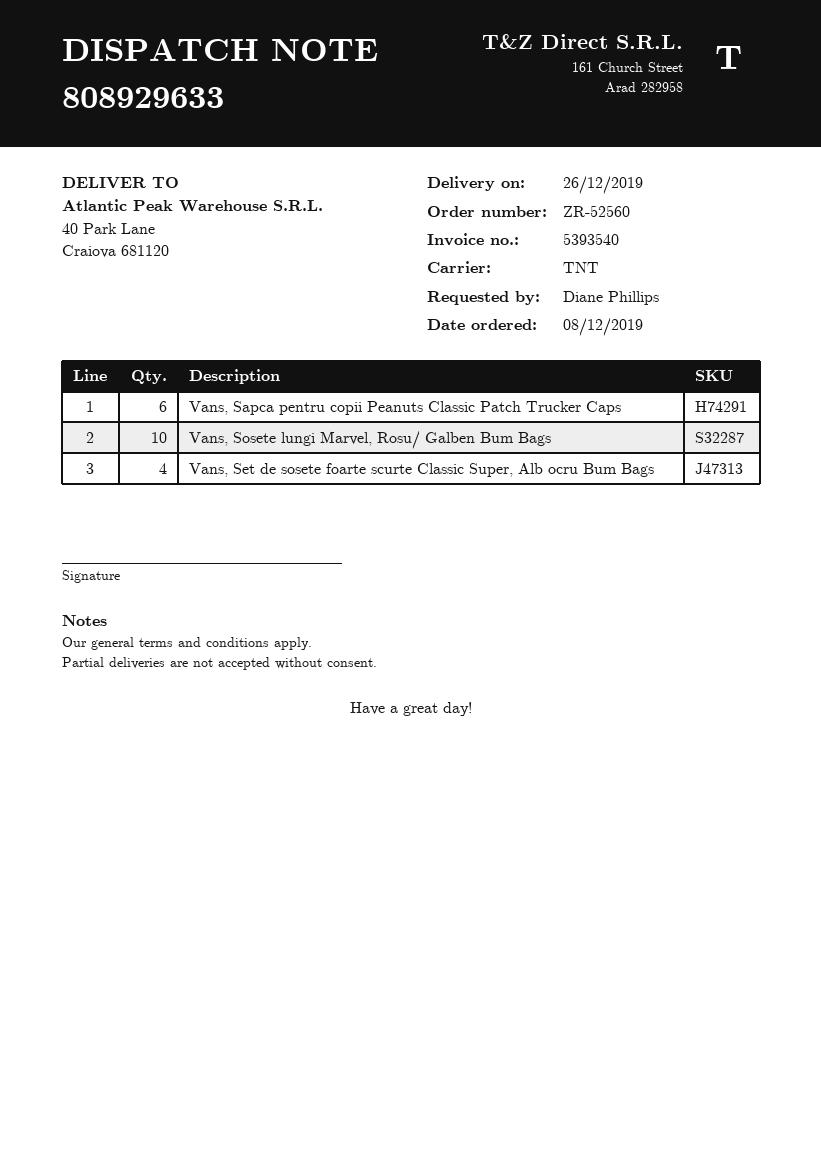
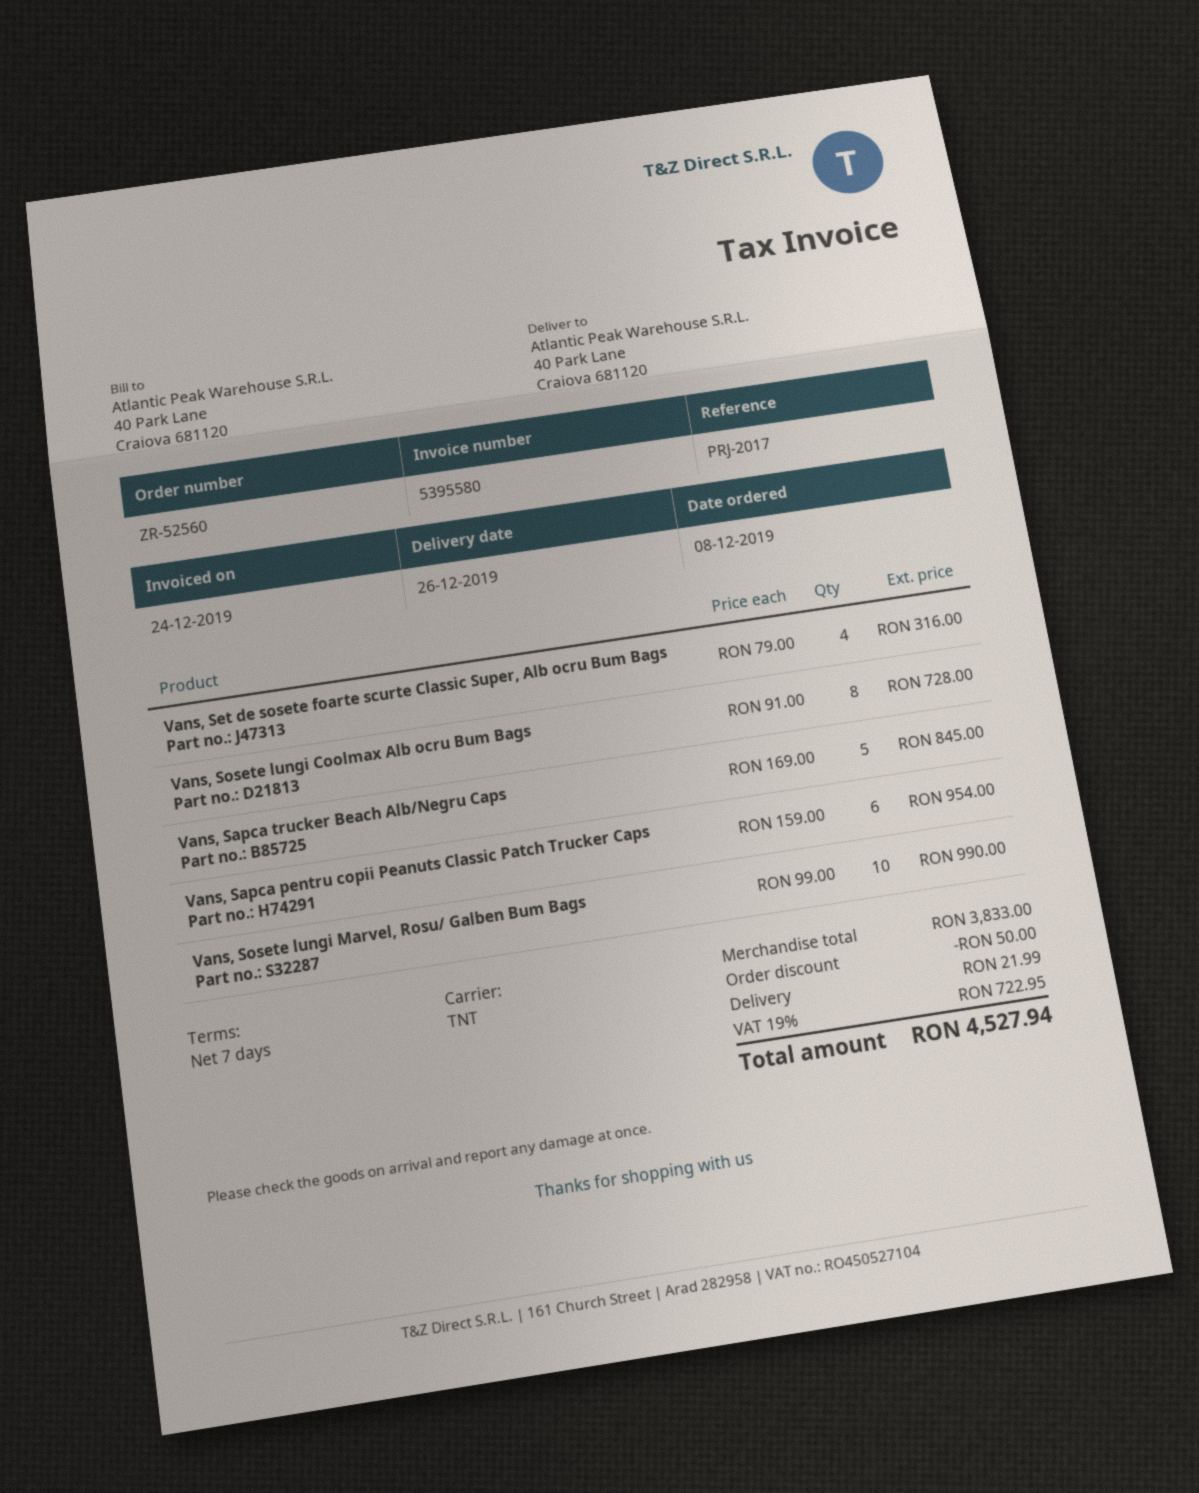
invoice number: 5393540 -> 5395580
Vans, Sosete lungi Coolmax Alb ocru Bum Bags: none -> 8
Vans, Sapca trucker Beach Alb/Negru Caps: none -> 5

